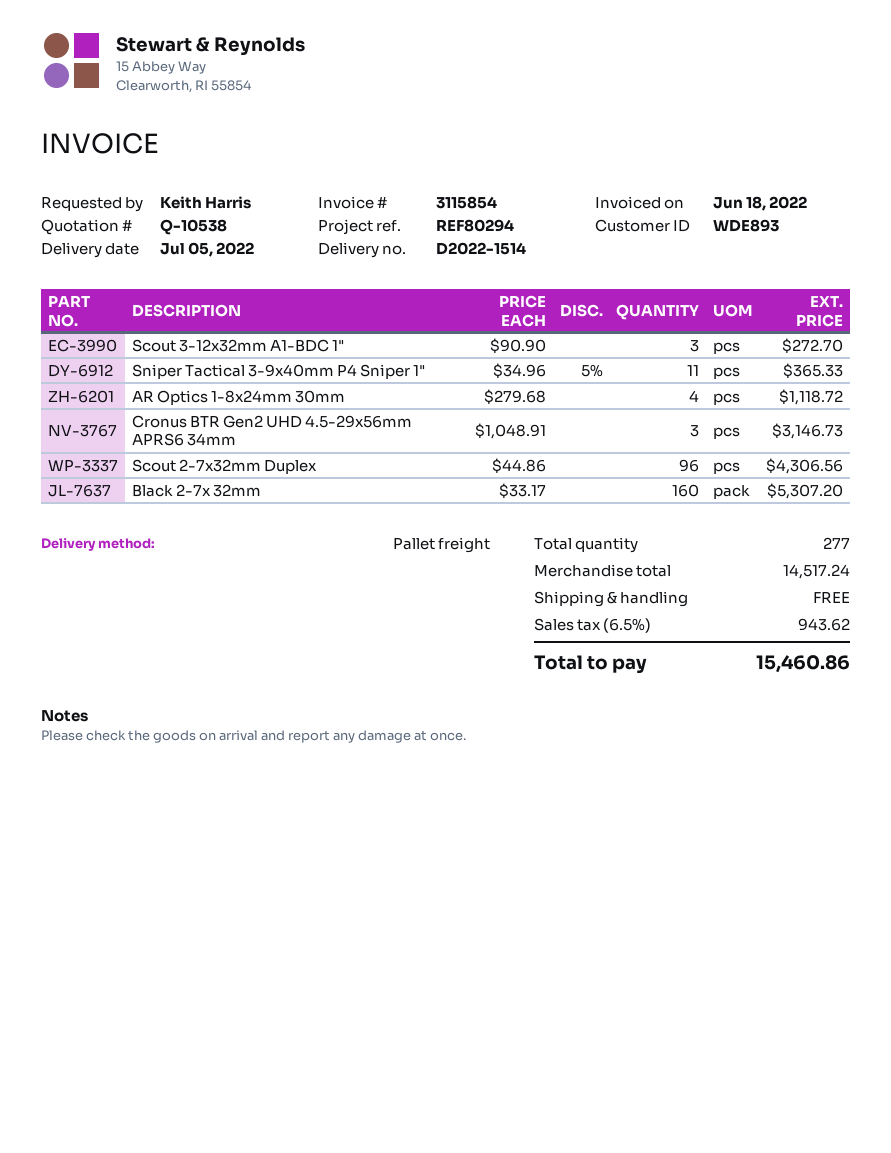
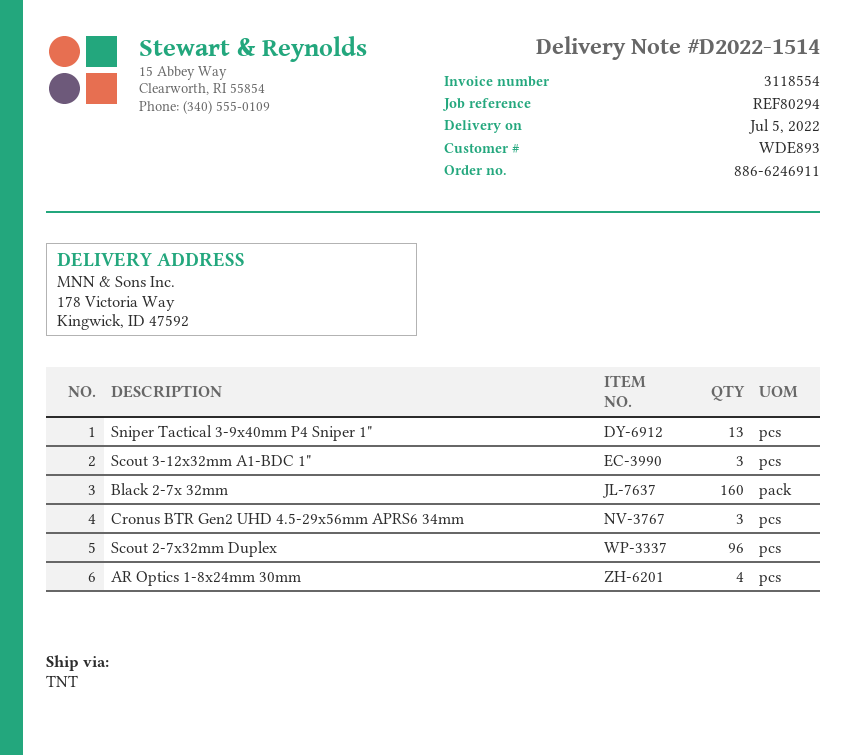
invoice number: 3115854 -> 3118554
shipping method: pallet freight -> TNT
Sniper Tactical 3-9x40mm P4 Sniper 1": 11 -> 13

